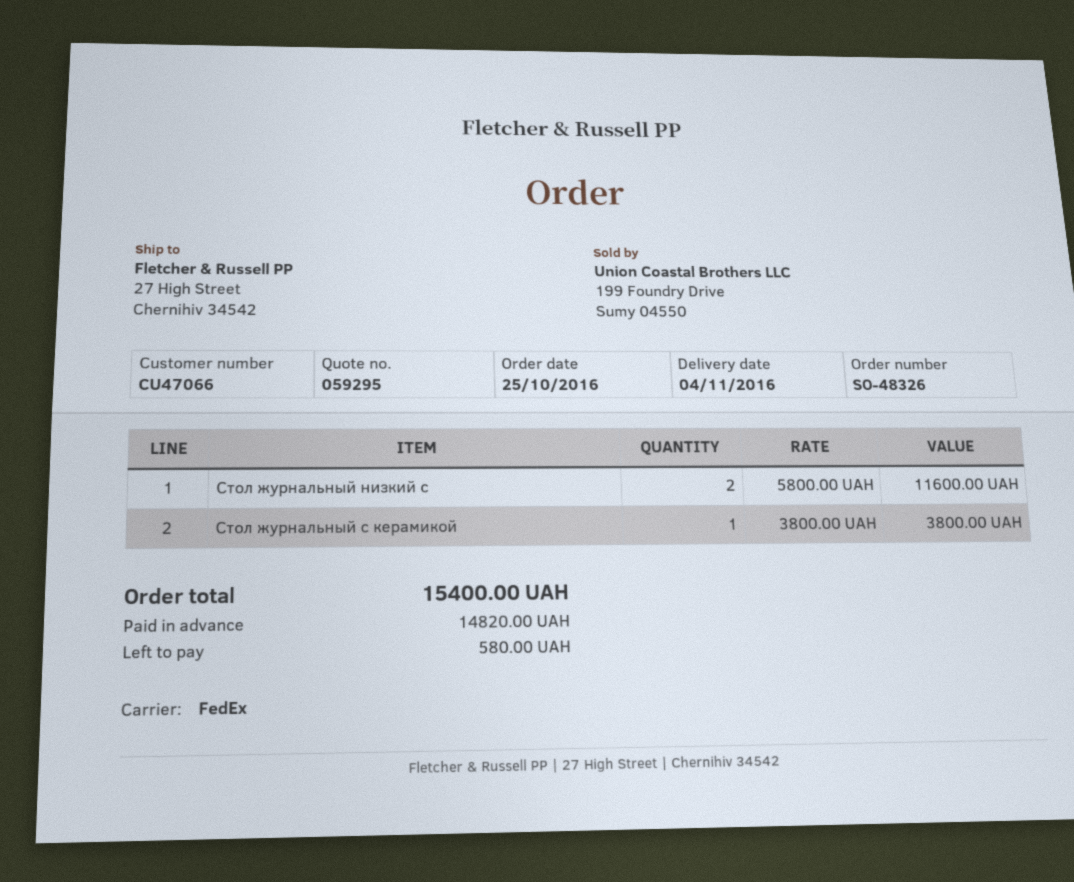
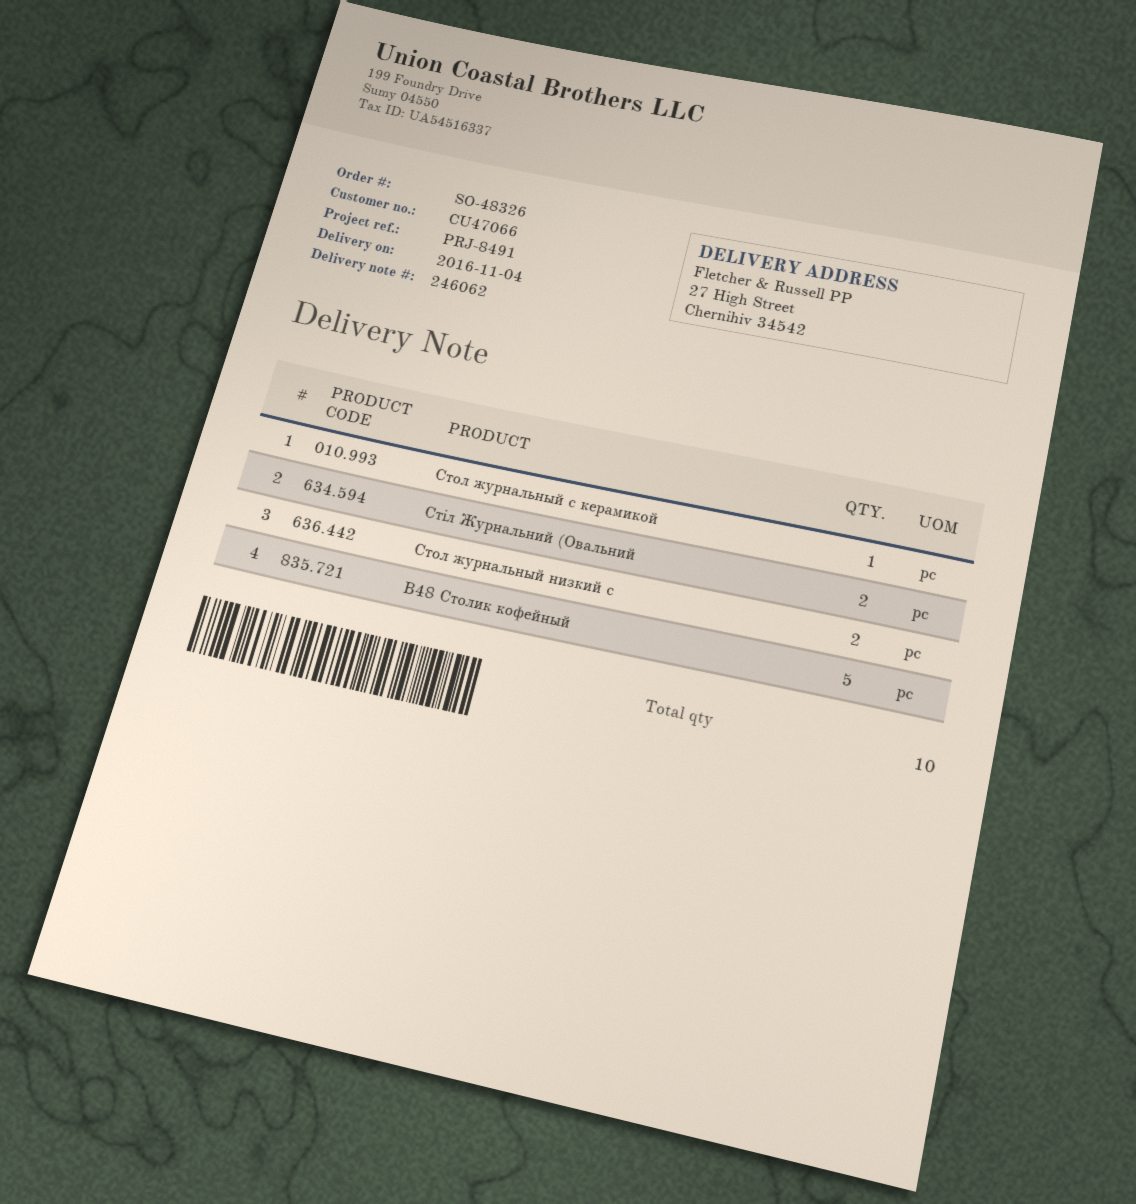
Стіл Журнальний (Овальний: none -> 2
В48 Столик кофейный: none -> 5

